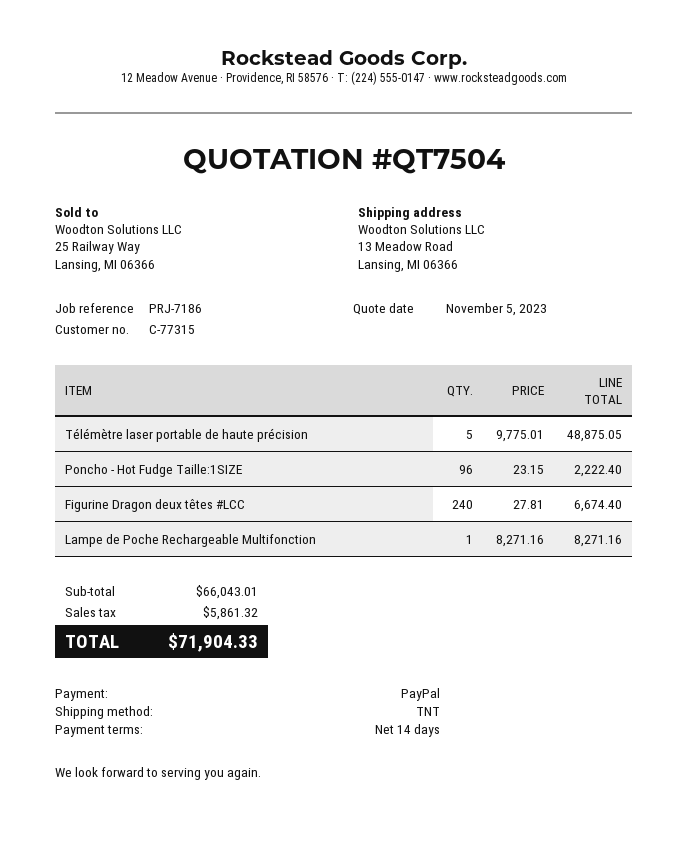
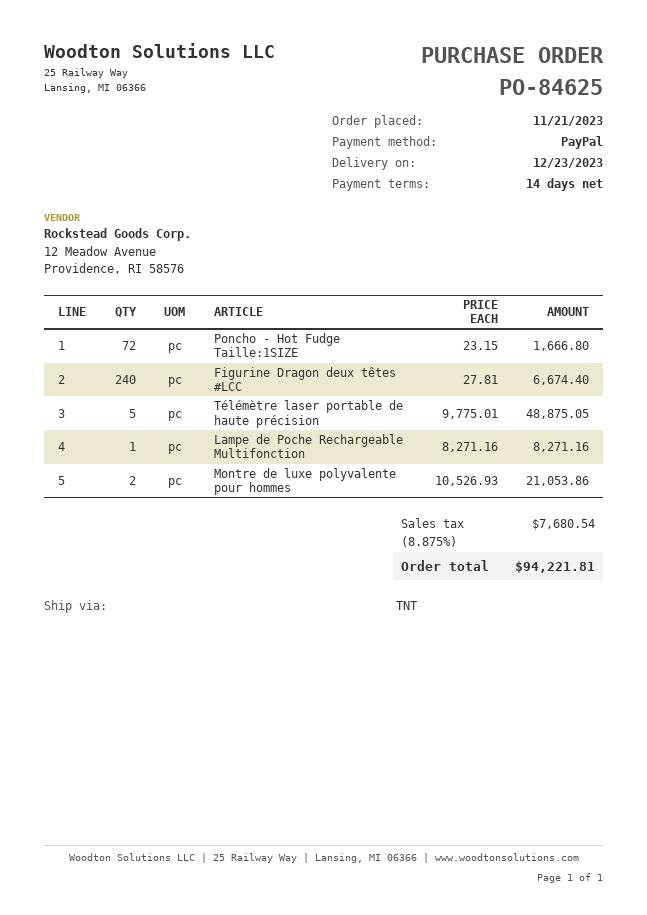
Poncho - Hot Fudge Taille:1SIZE: 96 x 23.15 = 2222.40 -> 72 x 23.15 = 1666.80
Montre de luxe polyvalente pour hommes: none -> 2 x 10526.93 = 21053.86
tax: 5861.32 -> 7680.54
total: 71904.33 -> 94221.81

